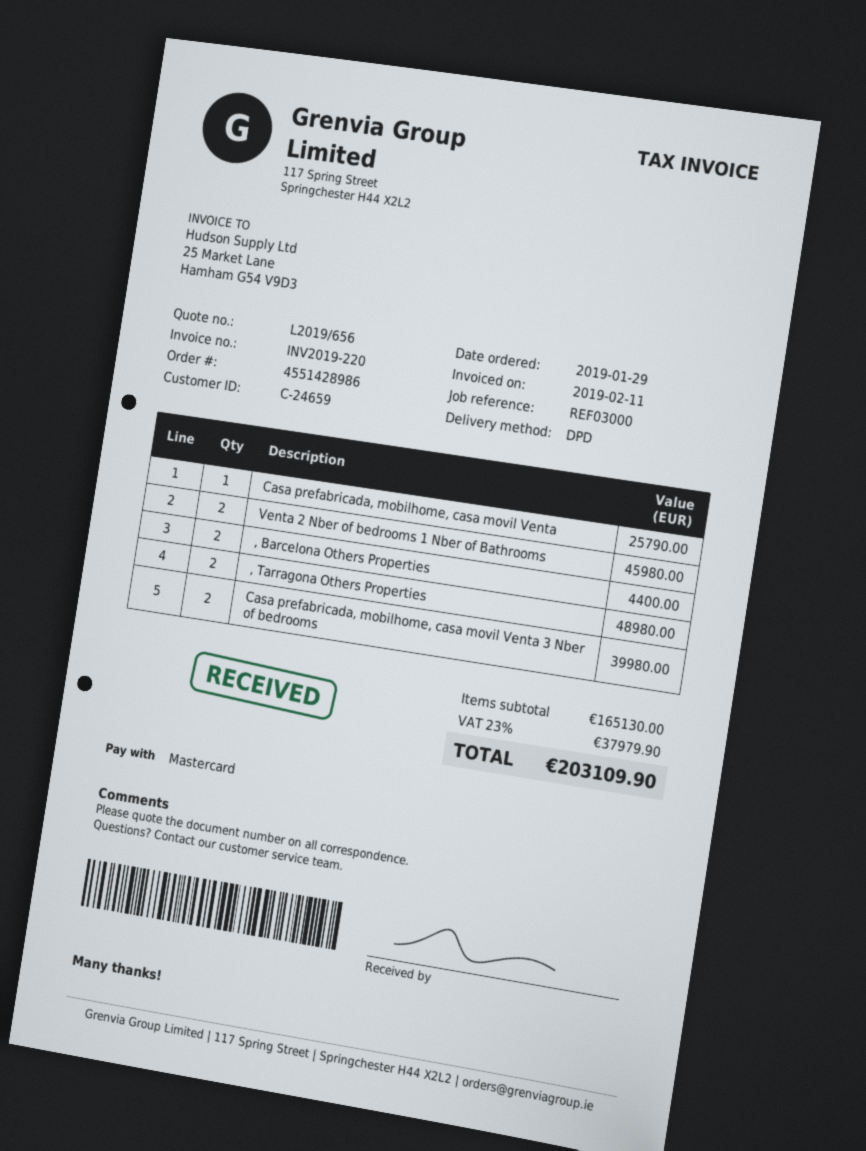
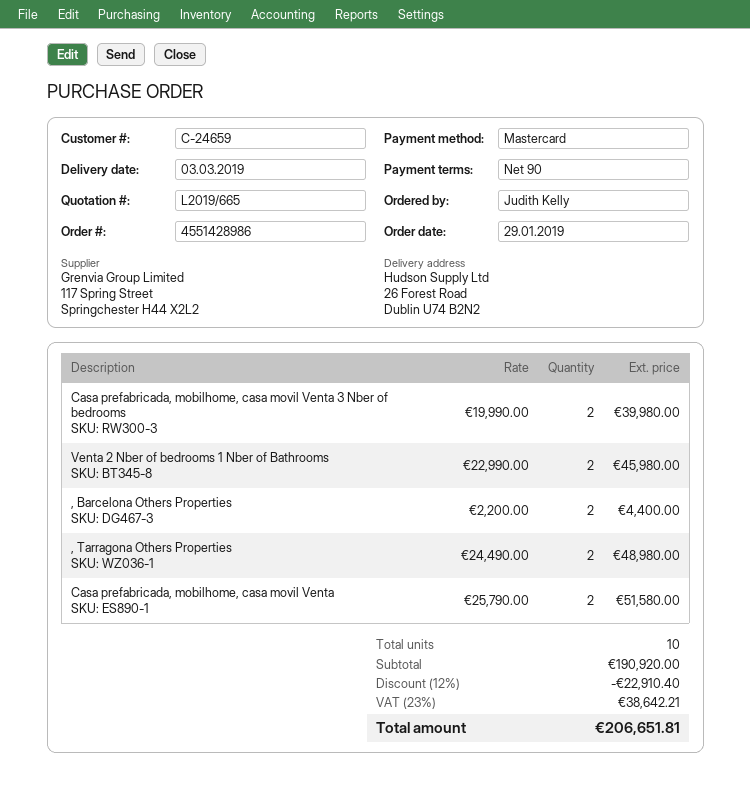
quote number: L2019/656 -> L2019/665
Casa prefabricada, mobilhome, casa movil Venta: 1 for 25790.00 -> 2 for 51580.00
subtotal: 165130.00 -> 190920.00
discount: none -> 12% = 22910.40
tax: 23% = 37979.90 -> 23% = 38642.21
total: 203109.90 -> 206651.81

